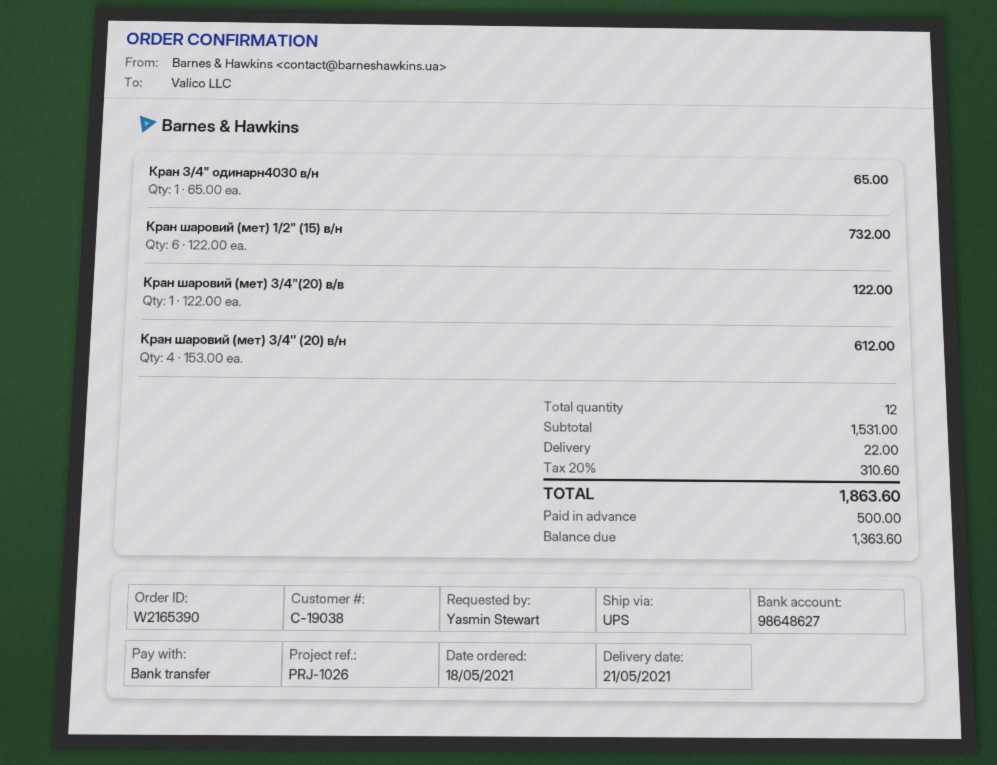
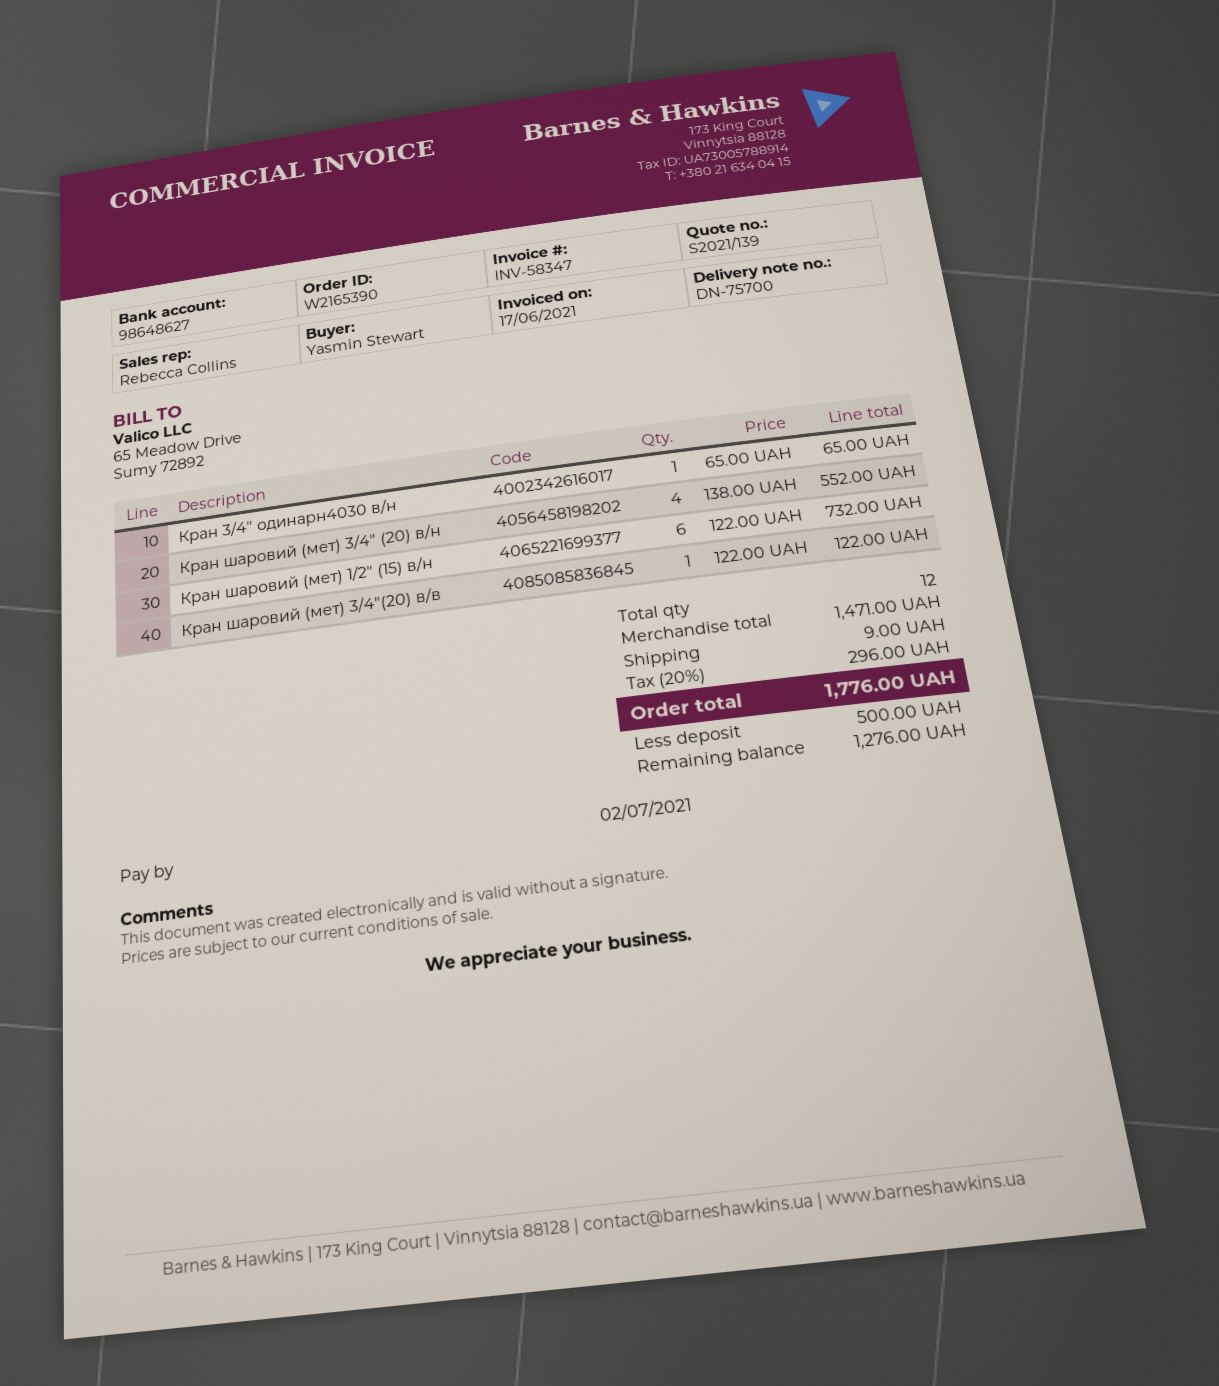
Кран шаровий (мет) 3/4″ (20) в/н: 4 x 153.00 = 612.00 -> 4 x 138.00 = 552.00
subtotal: 1531.00 -> 1471.00
shipping: 22.00 -> 9.00
tax: 20% = 310.60 -> 20% = 296.00
total: 1863.60 -> 1776.00
balance: 1363.60 -> 1276.00

